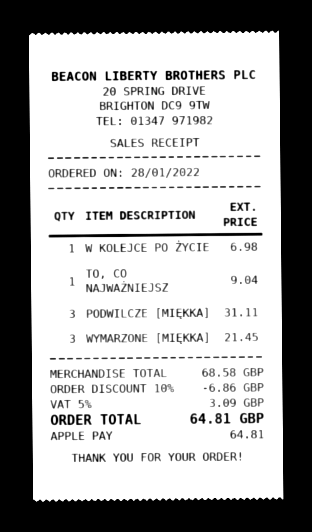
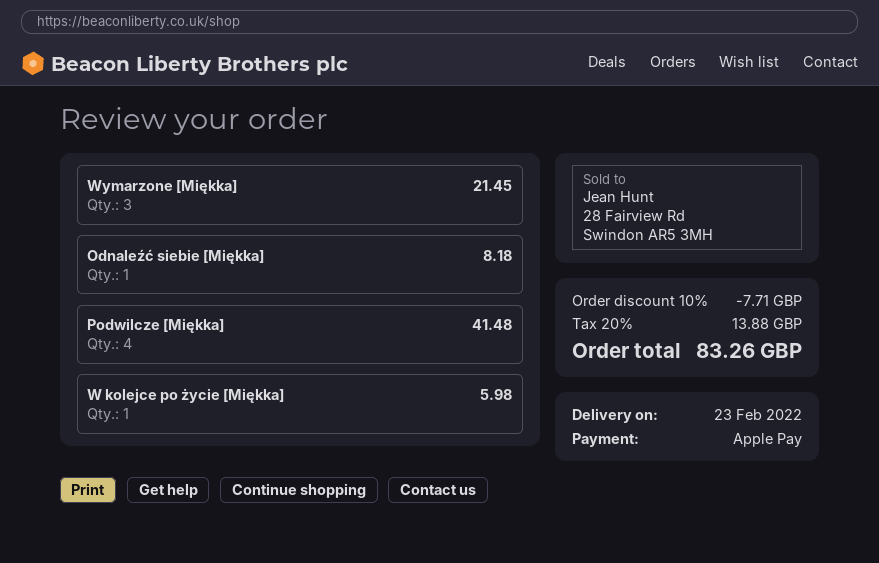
W KOLEJCE PO ŻYCIE: 1 for 6.98 -> 1 for 5.98
TO, CO NAJWAŻNIEJSZ: 1 for 9.04 -> none
PODWILCZE [MIĘKKA]: 3 for 31.11 -> 4 for 41.48
Odnaleźć siebie [Miękka]: none -> 1 for 8.18
discount: 10% = 6.86 -> 10% = 7.71
tax: 5% = 3.09 -> 20% = 13.88
total: 64.81 -> 83.26

